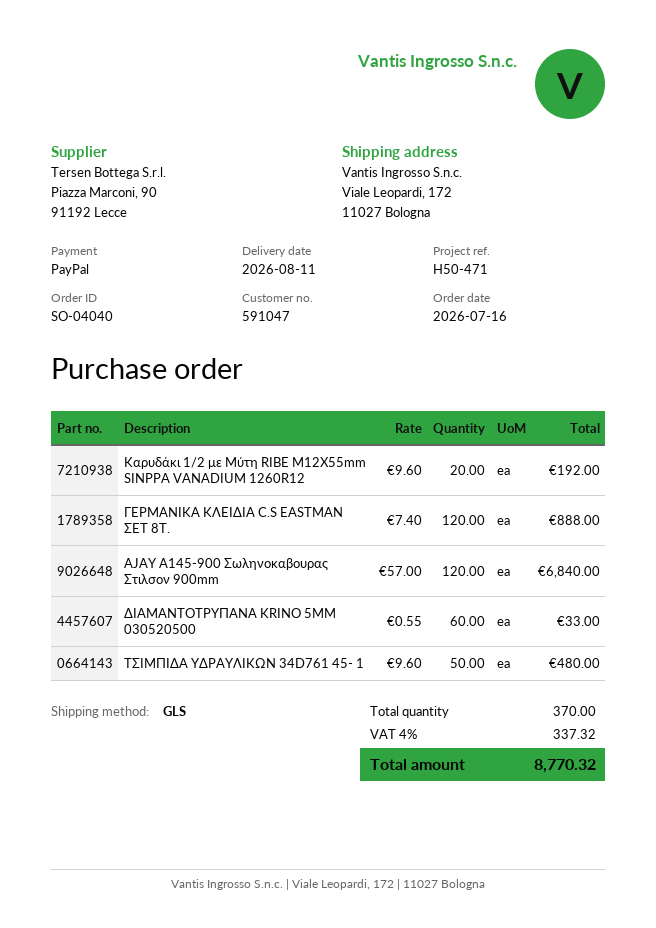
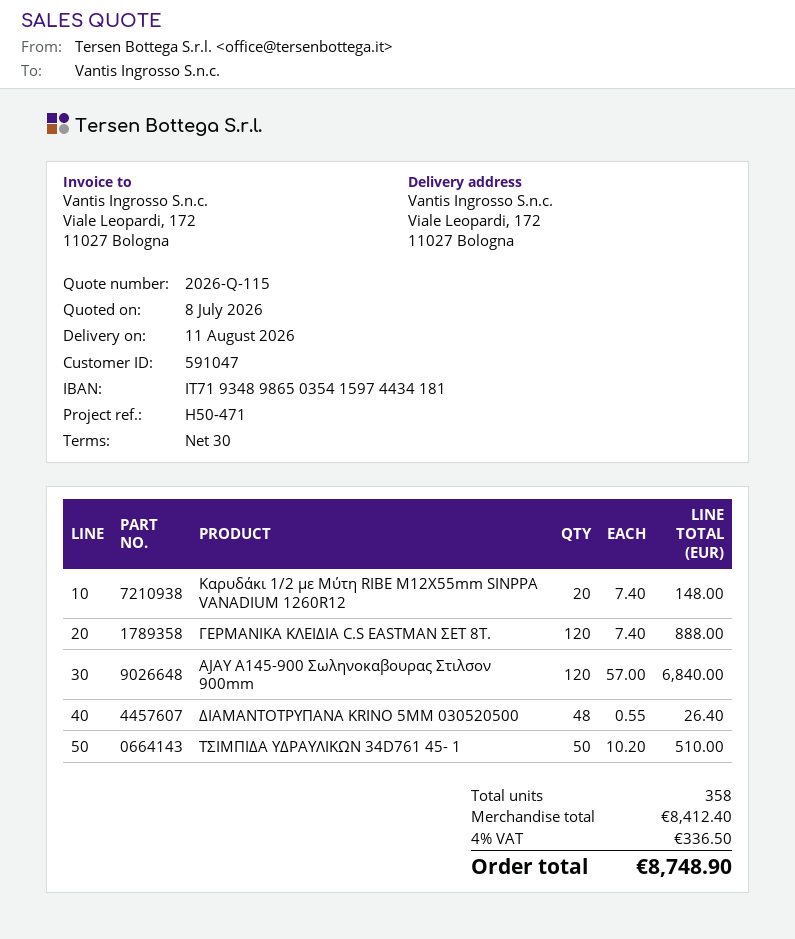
Καρυδάκι 1/2 με Μύτη RIBE M12X55mm SINPPA VANADIUM 1260R12: 20 x 9.60 = 192.00 -> 20 x 7.40 = 148.00
ΔΙΑΜΑΝΤΟΤΡΥΠΑΝΑ KRINO 5MM 030520500: 60 x 0.55 = 33.00 -> 48 x 0.55 = 26.40
ΤΣΙΜΠΙΔΑ ΥΔΡΑΥΛΙΚΩΝ 34D761 45- 1: 50 x 9.60 = 480.00 -> 50 x 10.20 = 510.00
total quantity: 370 -> 358
tax: 4% = 337.32 -> 4% = 336.50
total: 8770.32 -> 8748.90

